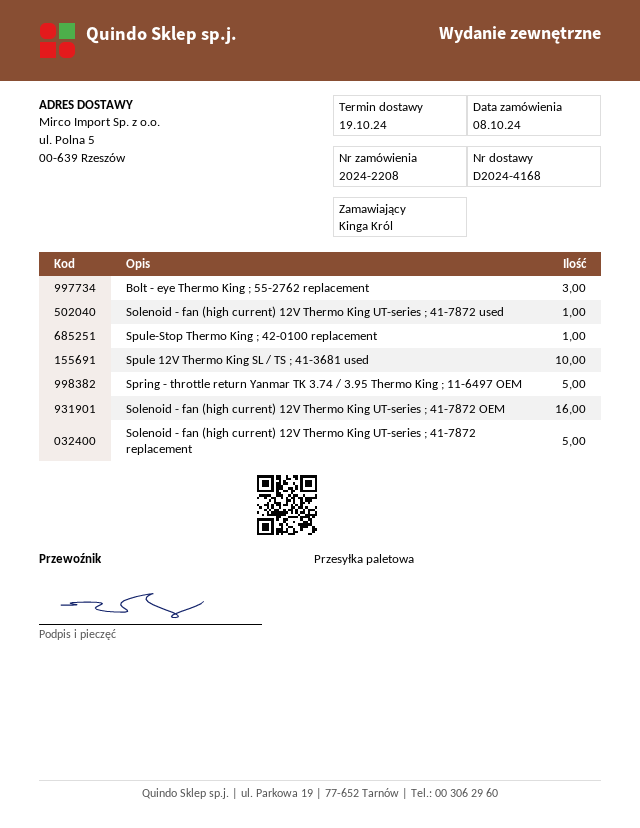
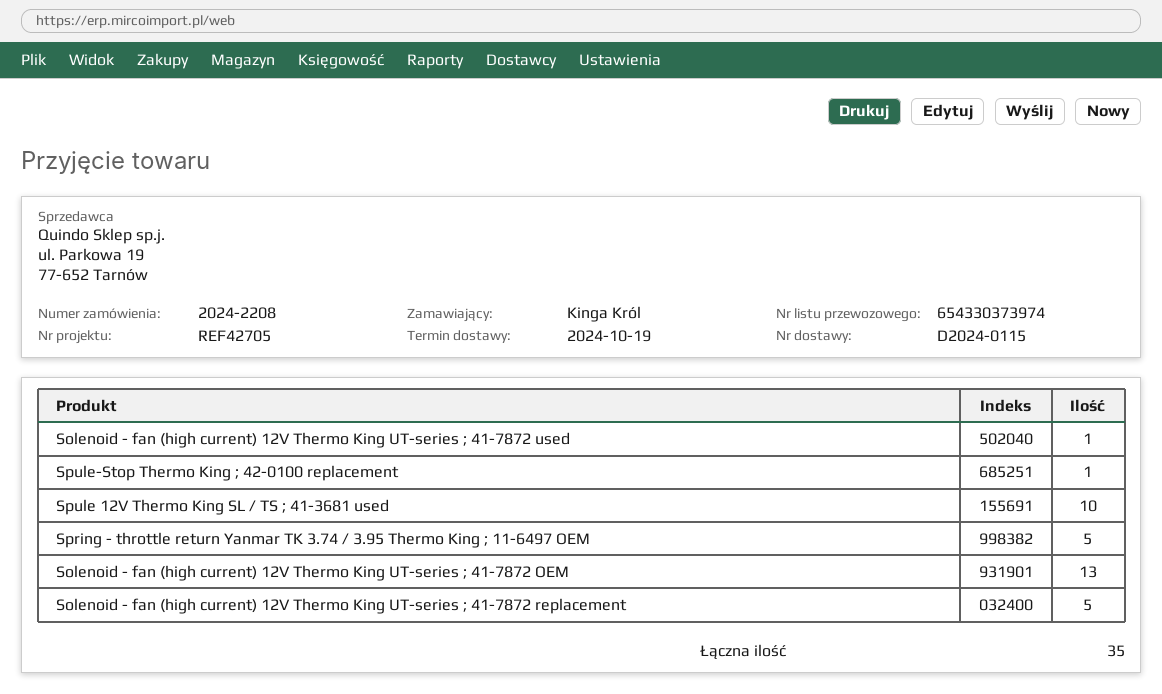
delivery note number: D2024-4168 -> D2024-0115
Bolt - eye Thermo King ; 55-2762 replacement: 3 -> none
Solenoid - fan (high current) 12V Thermo King UT-series ; 41-7872 OEM: 16 -> 13

